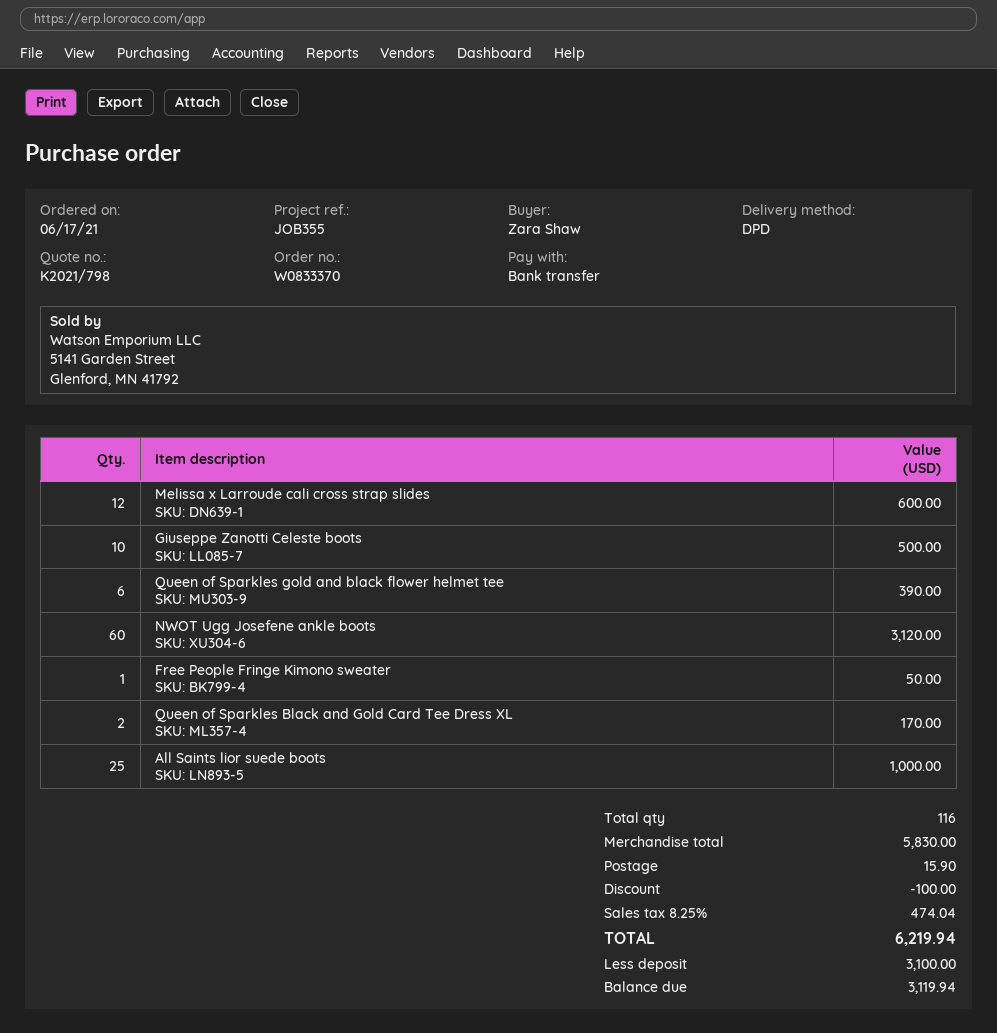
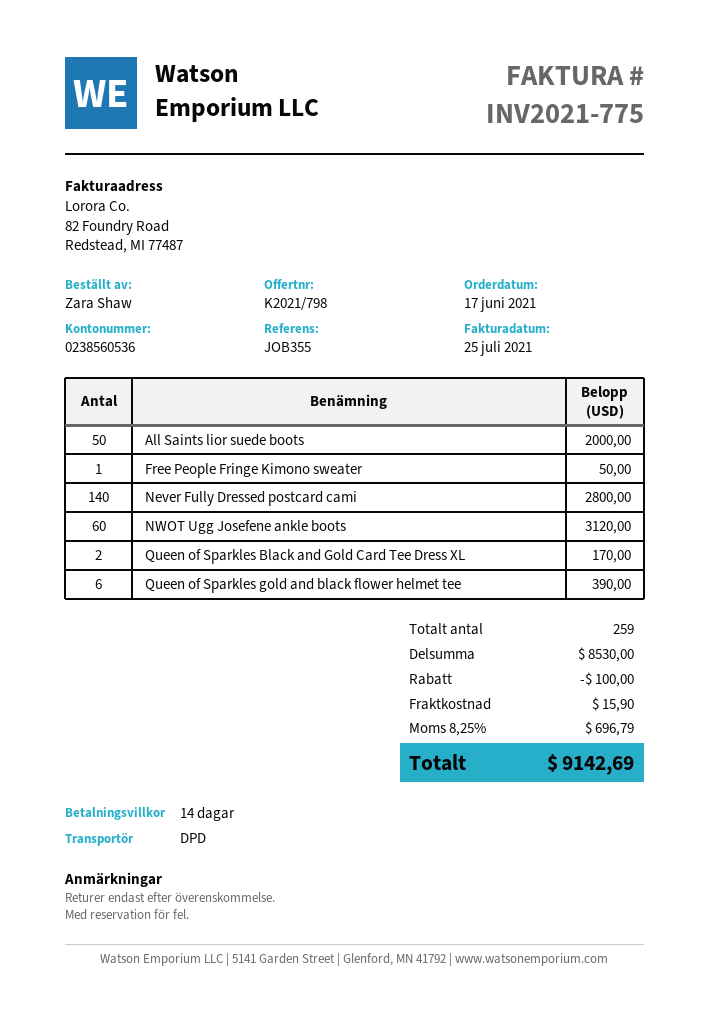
Melissa x Larroude cali cross strap slides: 12 for 600.00 -> none
Giuseppe Zanotti Celeste boots: 10 for 500.00 -> none
All Saints lior suede boots: 25 for 1000.00 -> 50 for 2000.00
Never Fully Dressed postcard cami: none -> 140 for 2800.00
total quantity: 116 -> 259
subtotal: 5830.00 -> 8530.00
tax: 8.25% = 474.04 -> 8.25% = 696.79
total: 6219.94 -> 9142.69

